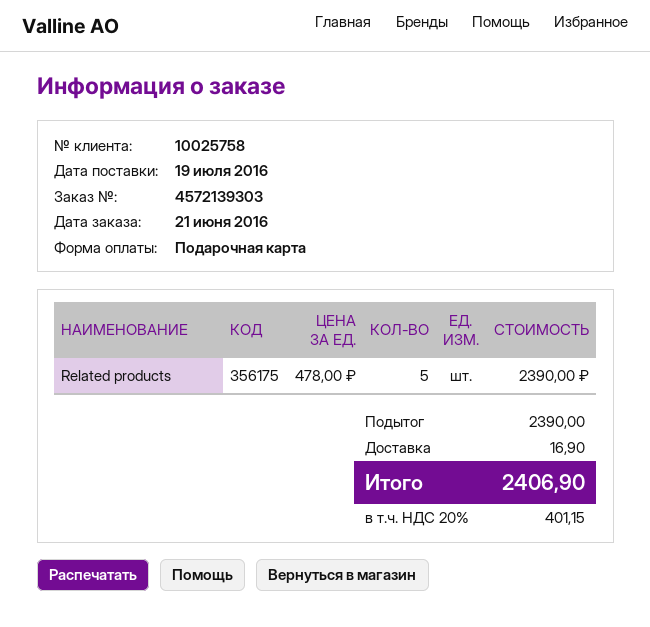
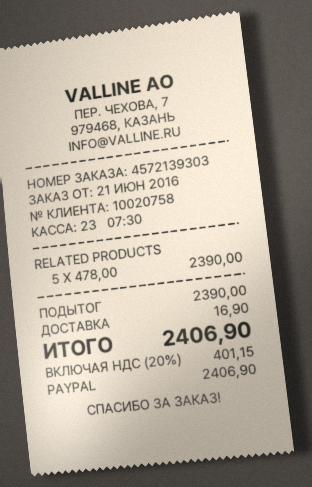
customer number: 10025758 -> 10020758
payment method: gift card -> PayPal

